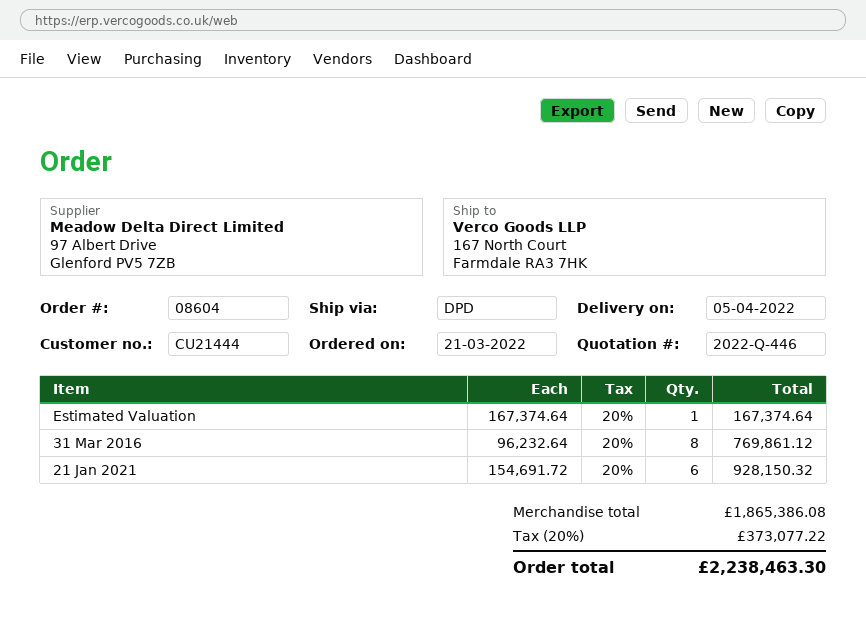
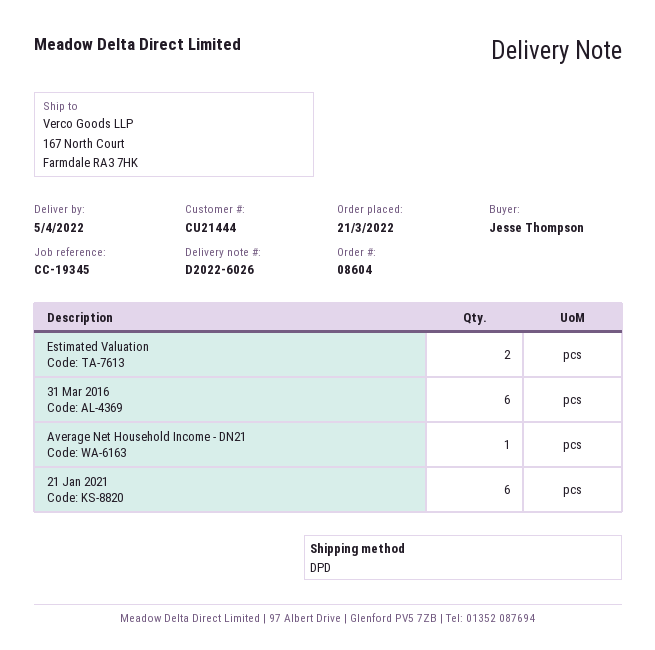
Estimated Valuation: 1 -> 2
31 Mar 2016: 8 -> 6
Average Net Household Income - DN21: none -> 1

